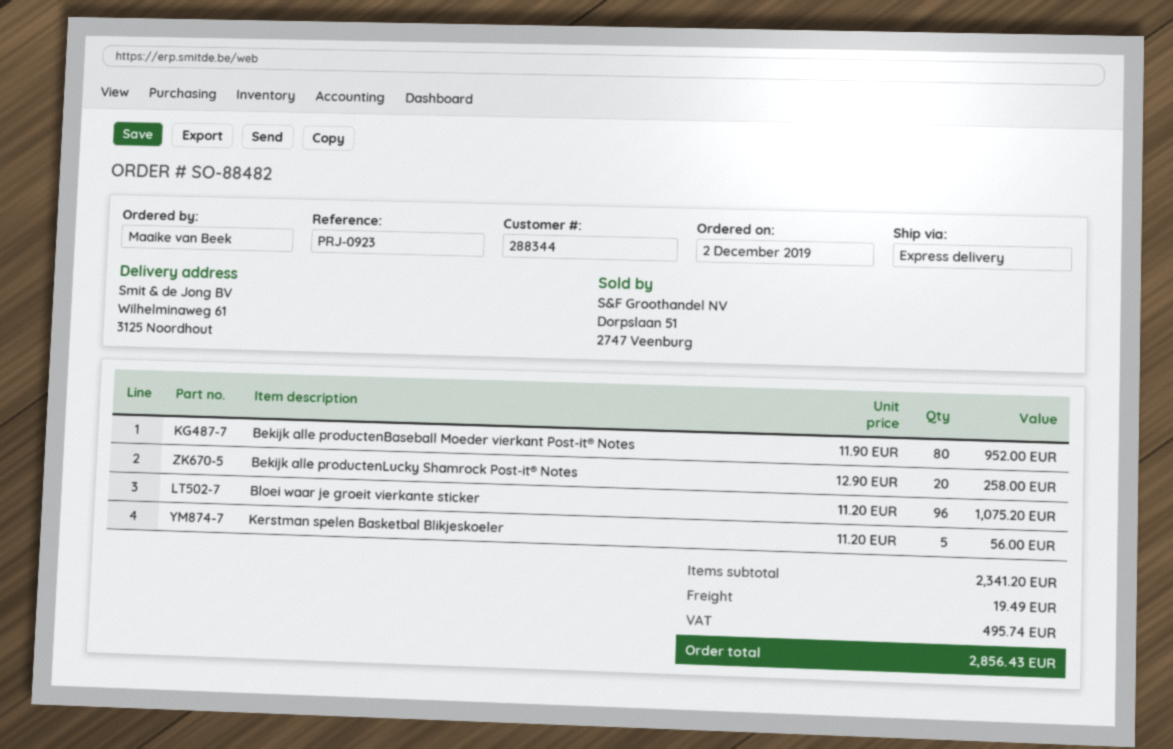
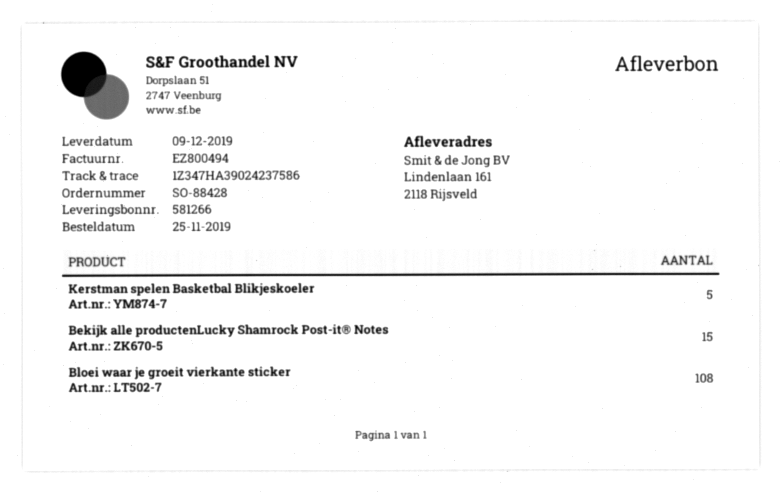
order number: SO-88482 -> SO-88428
order date: 2019-12-02 -> 2019-11-25
ship to: Wilhelminaweg 61, 3125 Noordhout -> Lindenlaan 161, 2118 Rijsveld
Bekijk alle productenBaseball Moeder vierkant Post-it® Notes: 80 -> none
Bekijk alle productenLucky Shamrock Post-it® Notes: 20 -> 15
Bloei waar je groeit vierkante sticker: 96 -> 108

